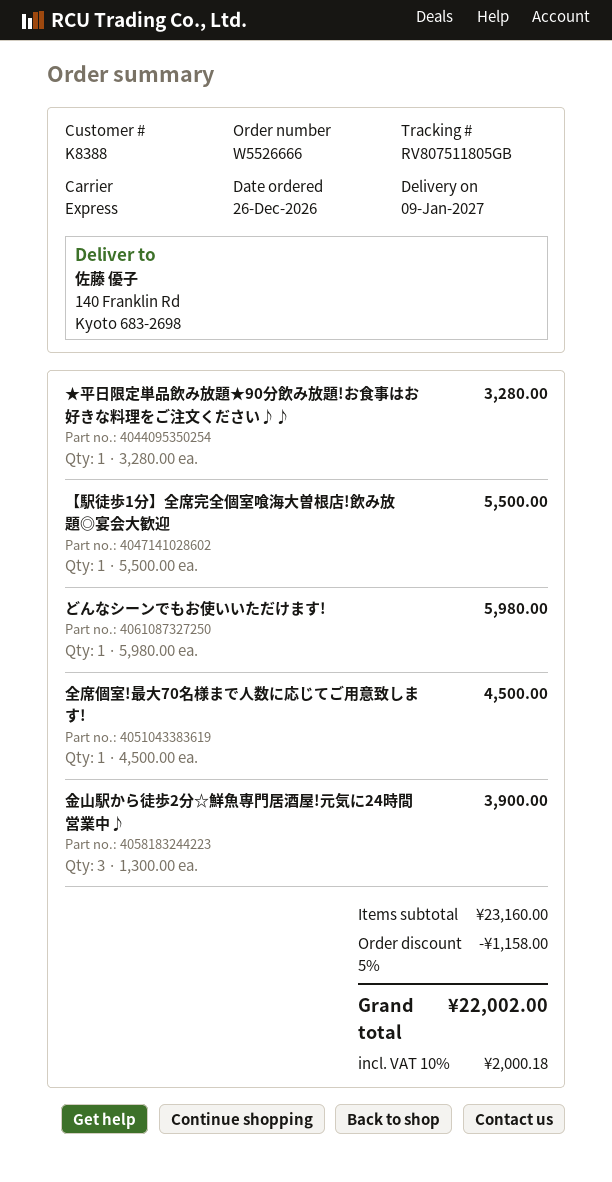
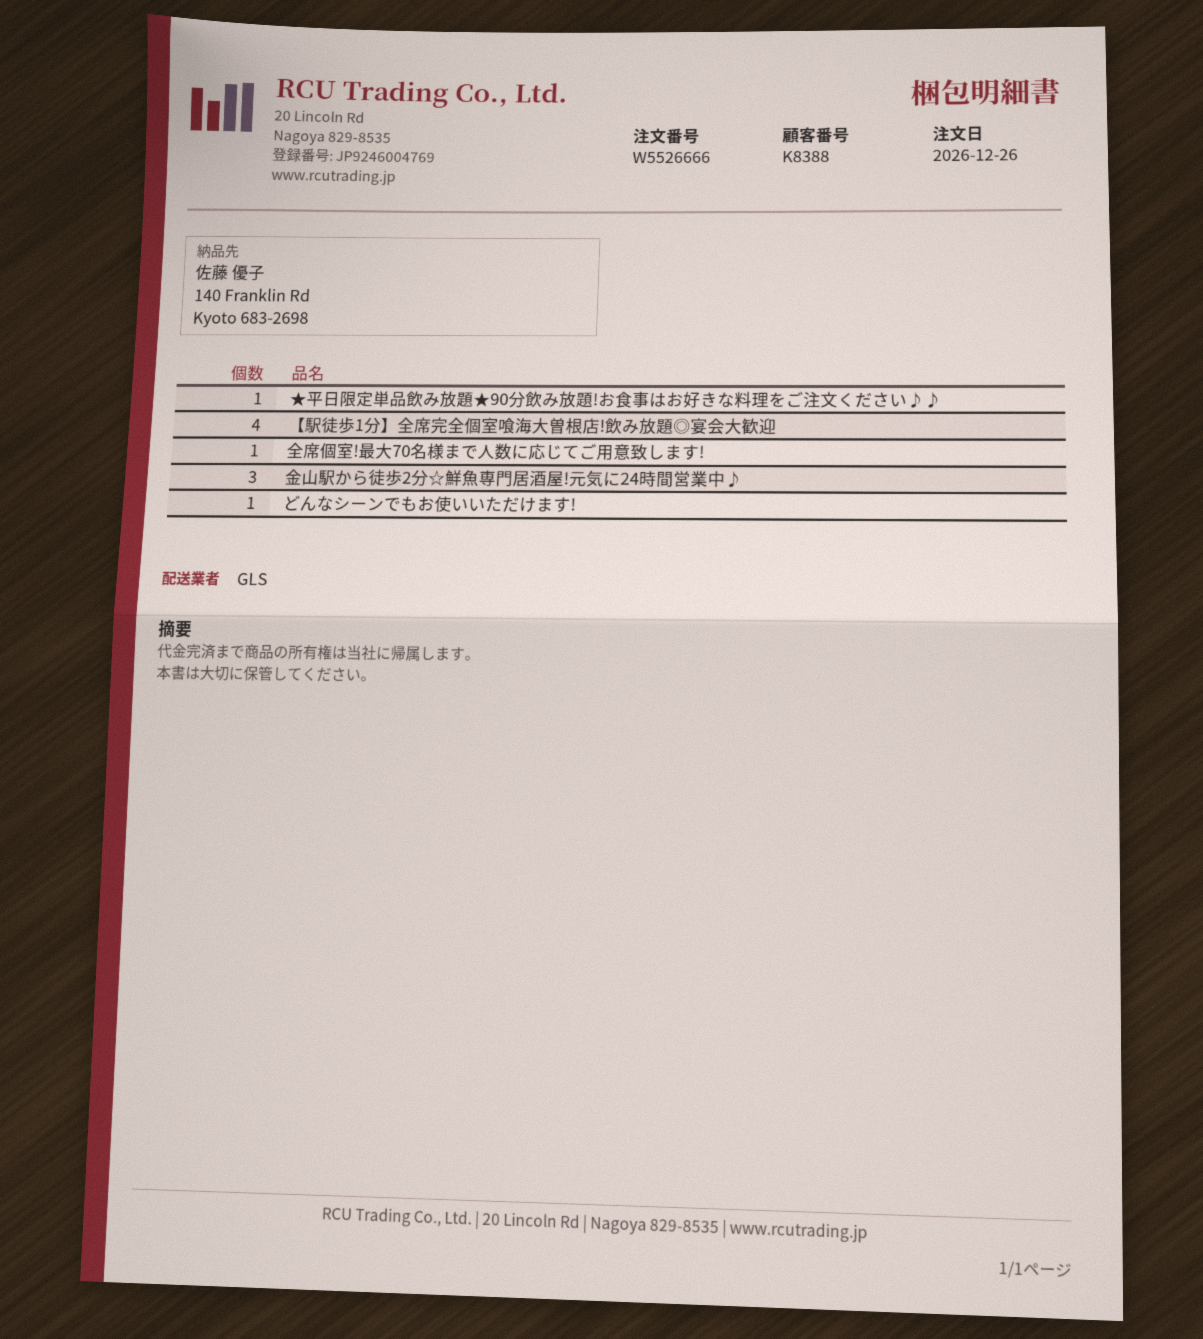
shipping method: express -> GLS
【駅徒歩1分】全席完全個室喰海大曽根店!飲み放題◎宴会大歓迎: 1 -> 4

